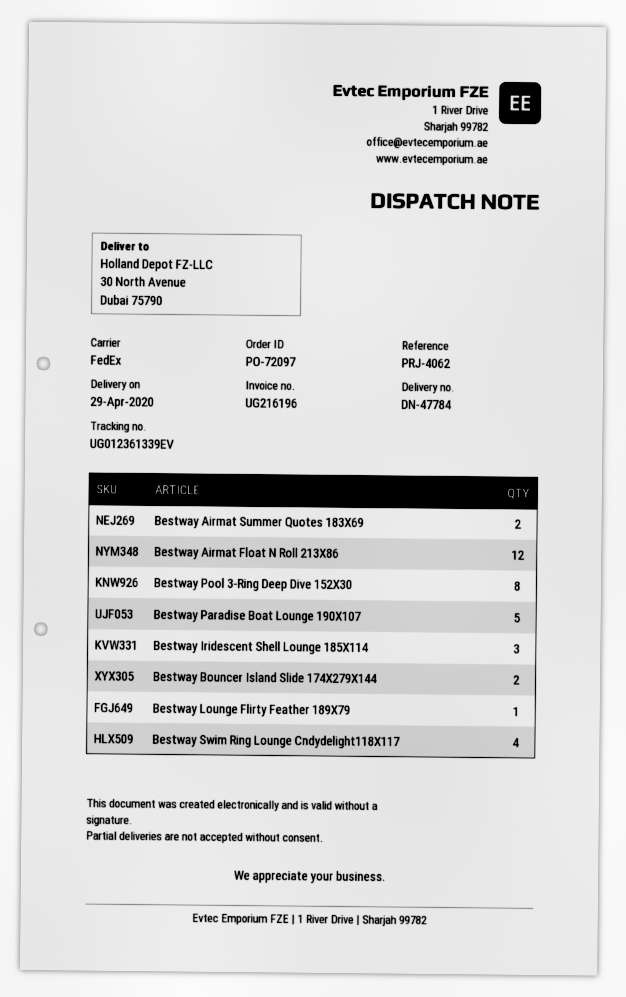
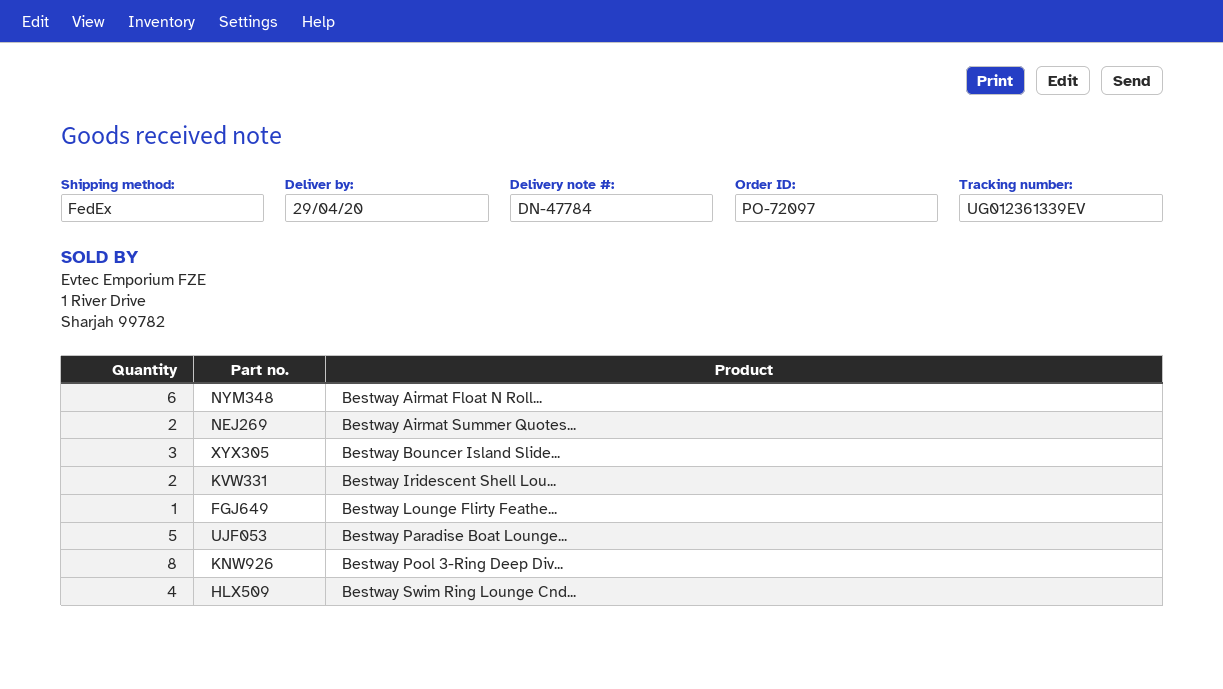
Bestway Airmat Float N Roll 213X86: 12 -> 6
Bestway Iridescent Shell Lounge 185X114: 3 -> 2
Bestway Bouncer Island Slide 174X279X144: 2 -> 3

